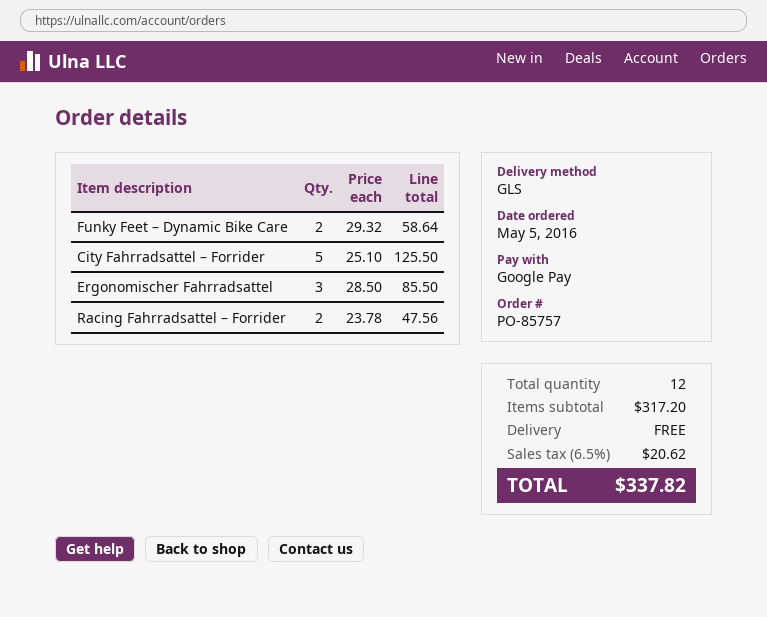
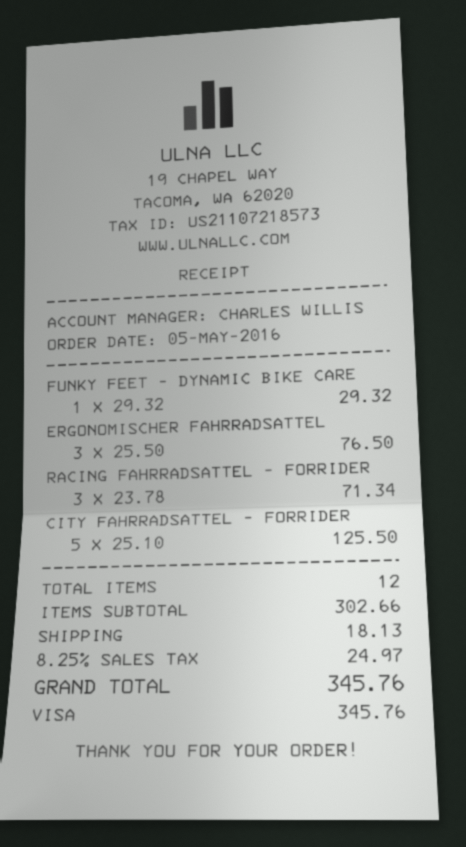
payment method: Google Pay -> Visa
Funky Feet – Dynamic Bike Care: 2 x 29.32 = 58.64 -> 1 x 29.32 = 29.32
Ergonomischer Fahrradsattel: 3 x 28.50 = 85.50 -> 3 x 25.50 = 76.50
Racing Fahrradsattel – Forrider: 2 x 23.78 = 47.56 -> 3 x 23.78 = 71.34
subtotal: 317.20 -> 302.66
shipping: 0.00 -> 18.13
tax: 6.5% = 20.62 -> 8.25% = 24.97
total: 337.82 -> 345.76

